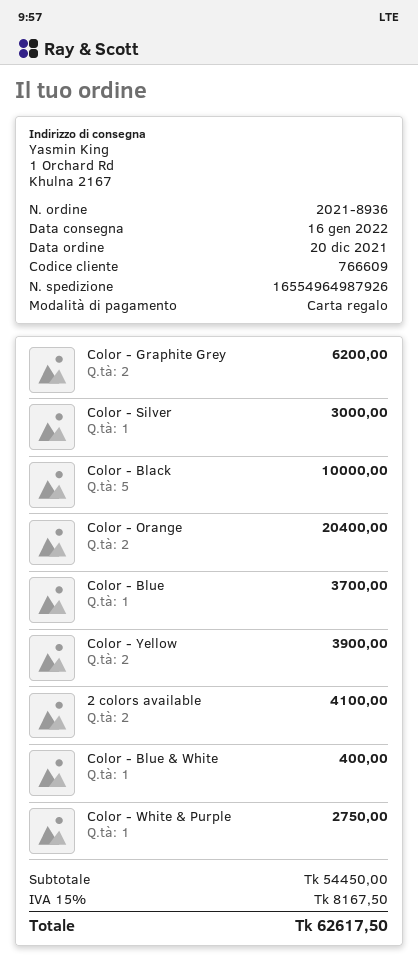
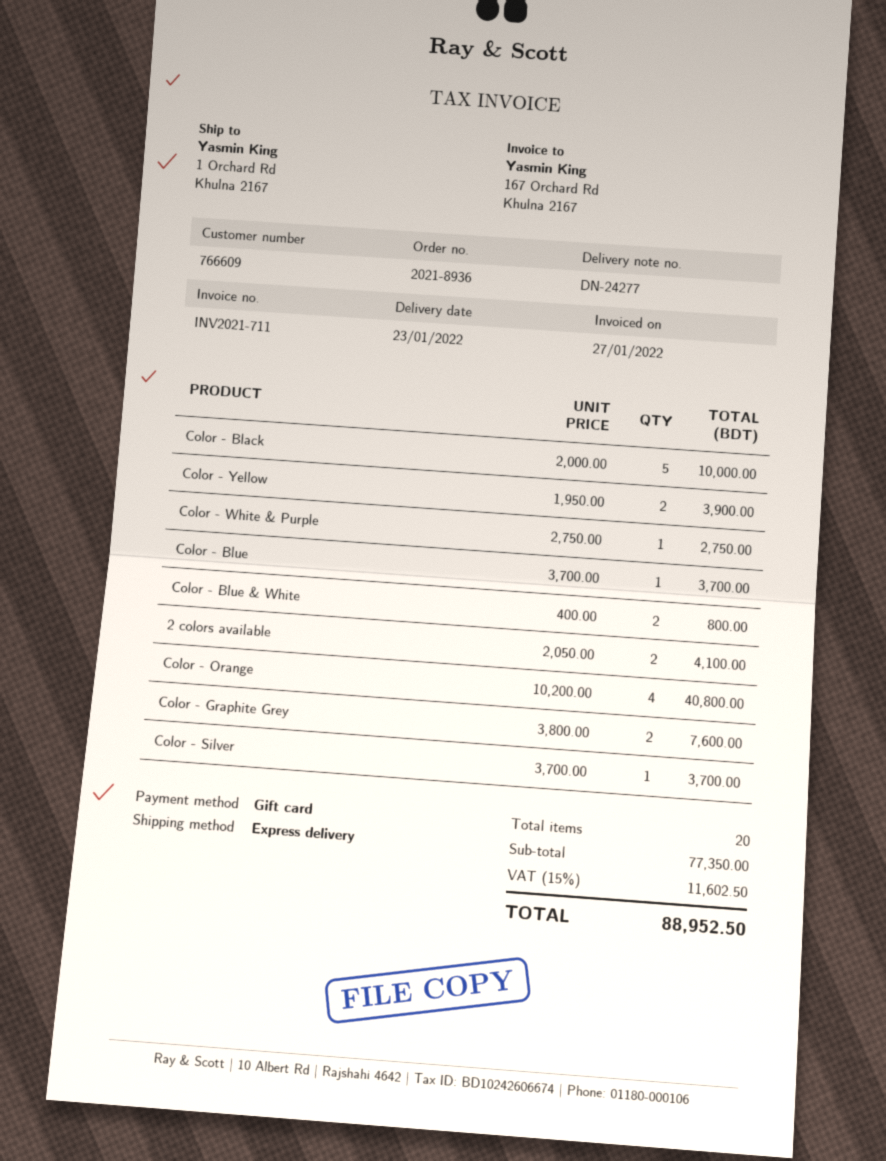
delivery date: 2022-01-16 -> 2022-01-23
Color - Graphite Grey: 2 for 6200.00 -> 2 for 7600.00
Color - Silver: 1 for 3000.00 -> 1 for 3700.00
Color - Orange: 2 for 20400.00 -> 4 for 40800.00
Color - Blue & White: 1 for 400.00 -> 2 for 800.00
subtotal: 54450.00 -> 77350.00
tax: 15% = 8167.50 -> 15% = 11602.50
total: 62617.50 -> 88952.50

